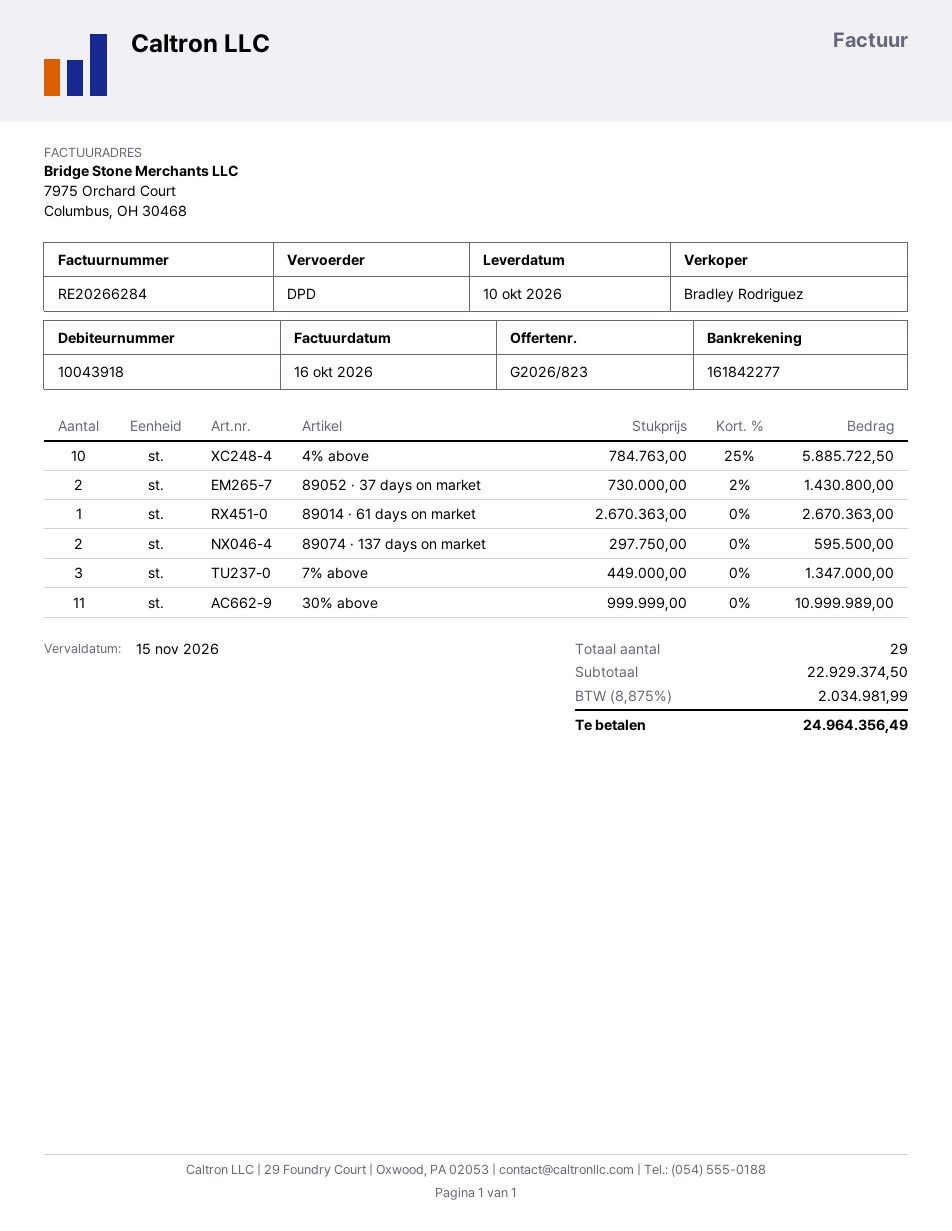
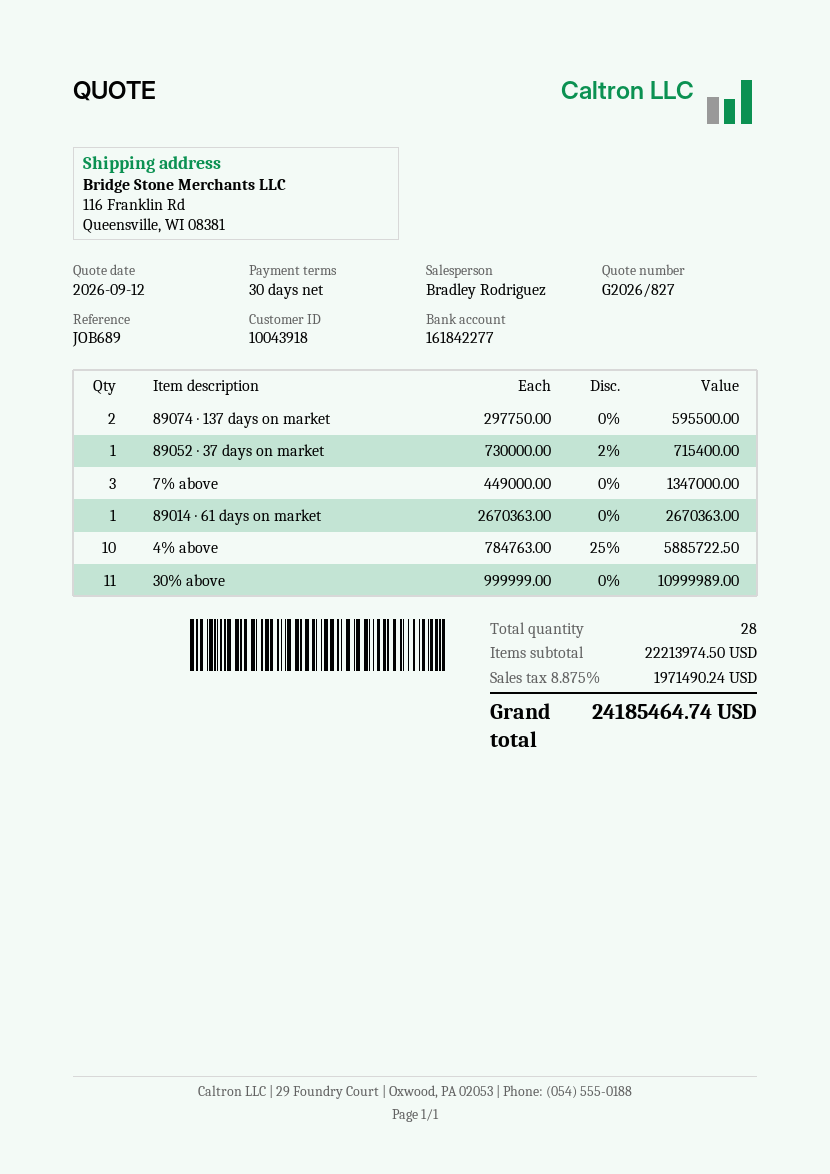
quote number: G2026/823 -> G2026/827
89052 · 37 days on market: 2 x 730000.00 - 2% = 1430800.00 -> 1 x 730000.00 - 2% = 715400.00
total quantity: 29 -> 28
subtotal: 22929374.50 -> 22213974.50
tax: 8.875% = 2034981.99 -> 8.875% = 1971490.24
total: 24964356.49 -> 24185464.74

